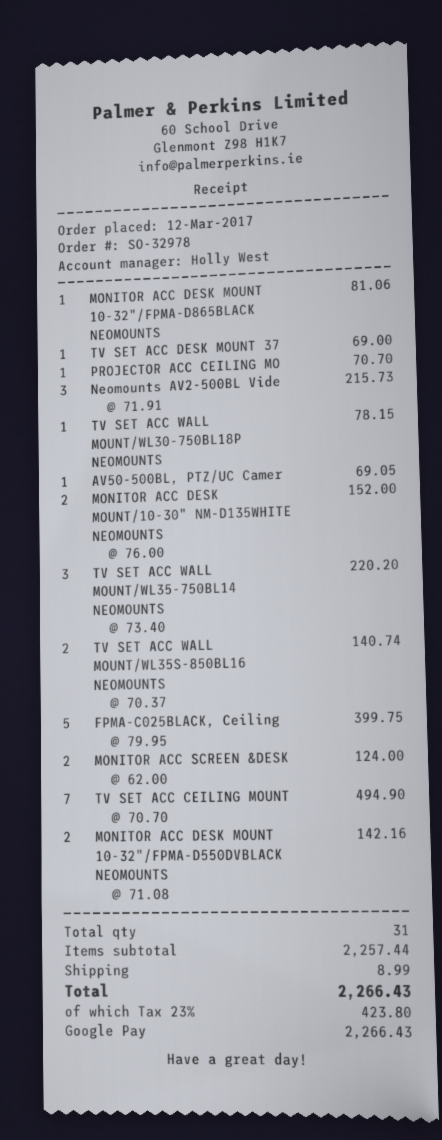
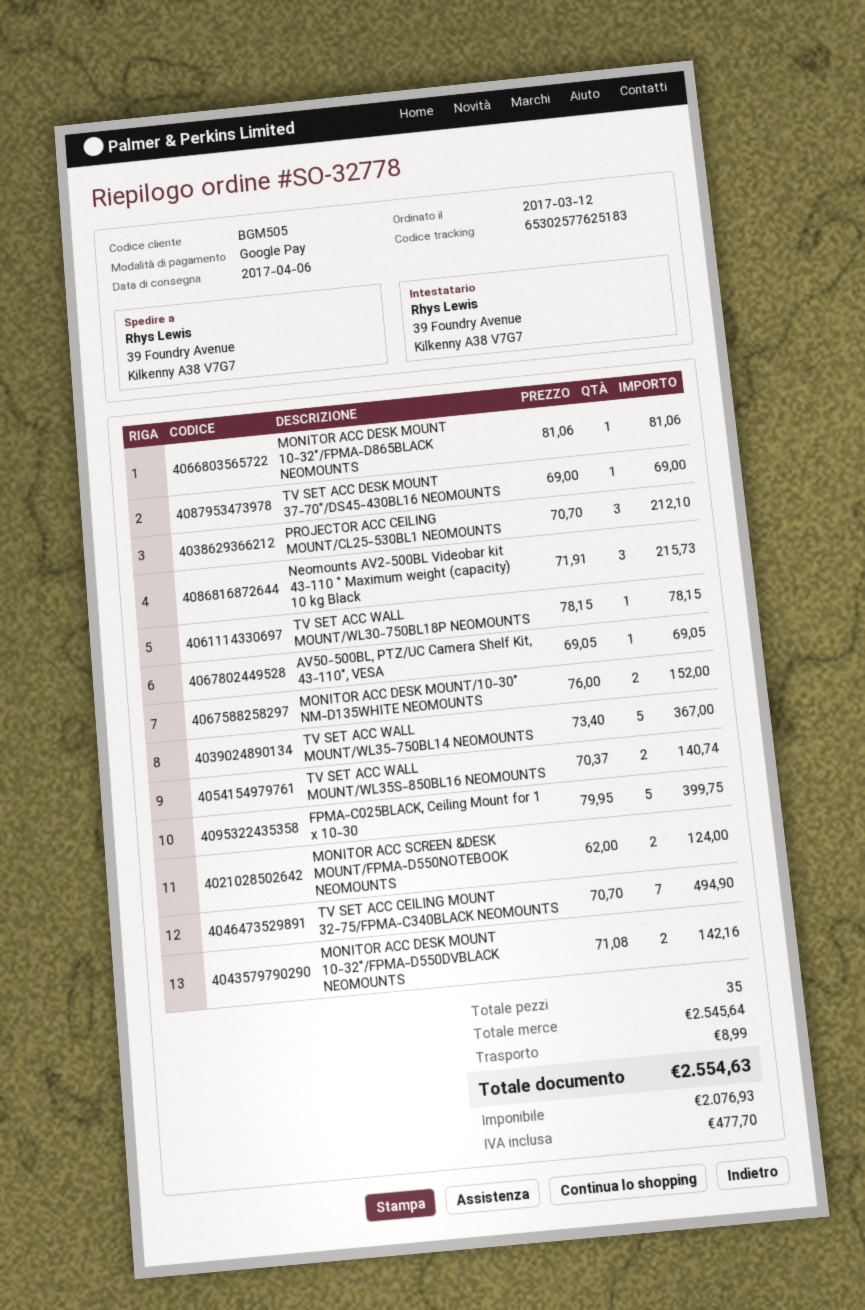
order number: SO-32978 -> SO-32778
PROJECTOR ACC CEILING MO: 1 x 70.70 = 70.70 -> 3 x 70.70 = 212.10
TV SET ACC WALL MOUNT/WL35-750BL14 NEOMOUNTS: 3 x 73.40 = 220.20 -> 5 x 73.40 = 367.00
total quantity: 31 -> 35
subtotal: 2257.44 -> 2545.64
tax: 423.80 -> 477.70
total: 2266.43 -> 2554.63

